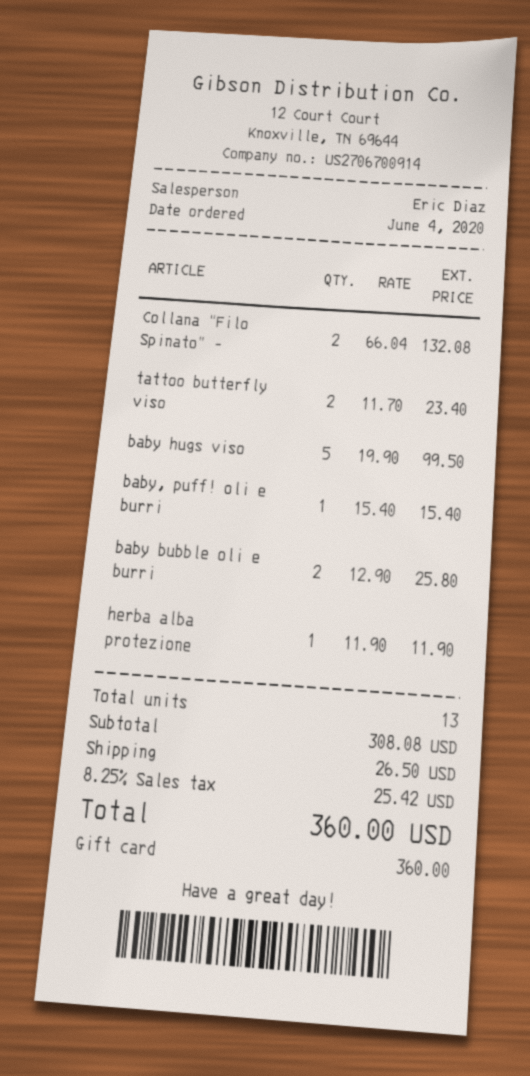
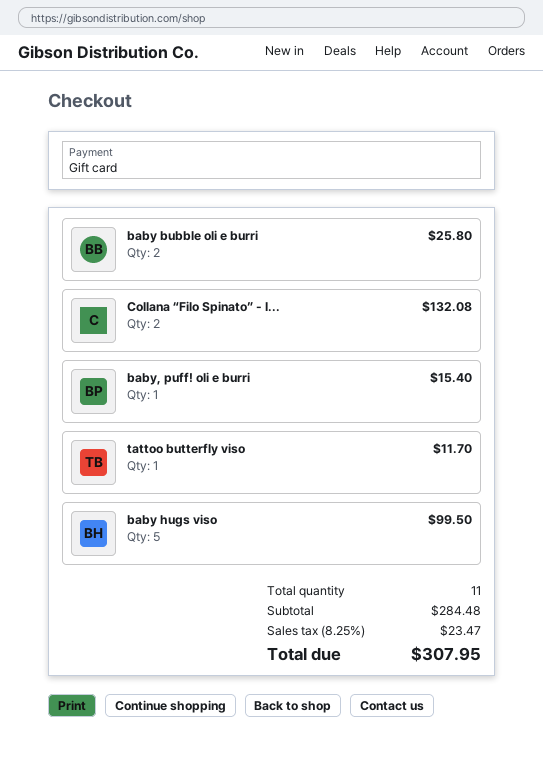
tattoo butterfly viso: 2 for 23.40 -> 1 for 11.70
herba alba protezione: 1 for 11.90 -> none
total quantity: 13 -> 11
subtotal: 308.08 -> 284.48
shipping: 26.50 -> none
tax: 8.25% = 25.42 -> 8.25% = 23.47
total: 360.00 -> 307.95

